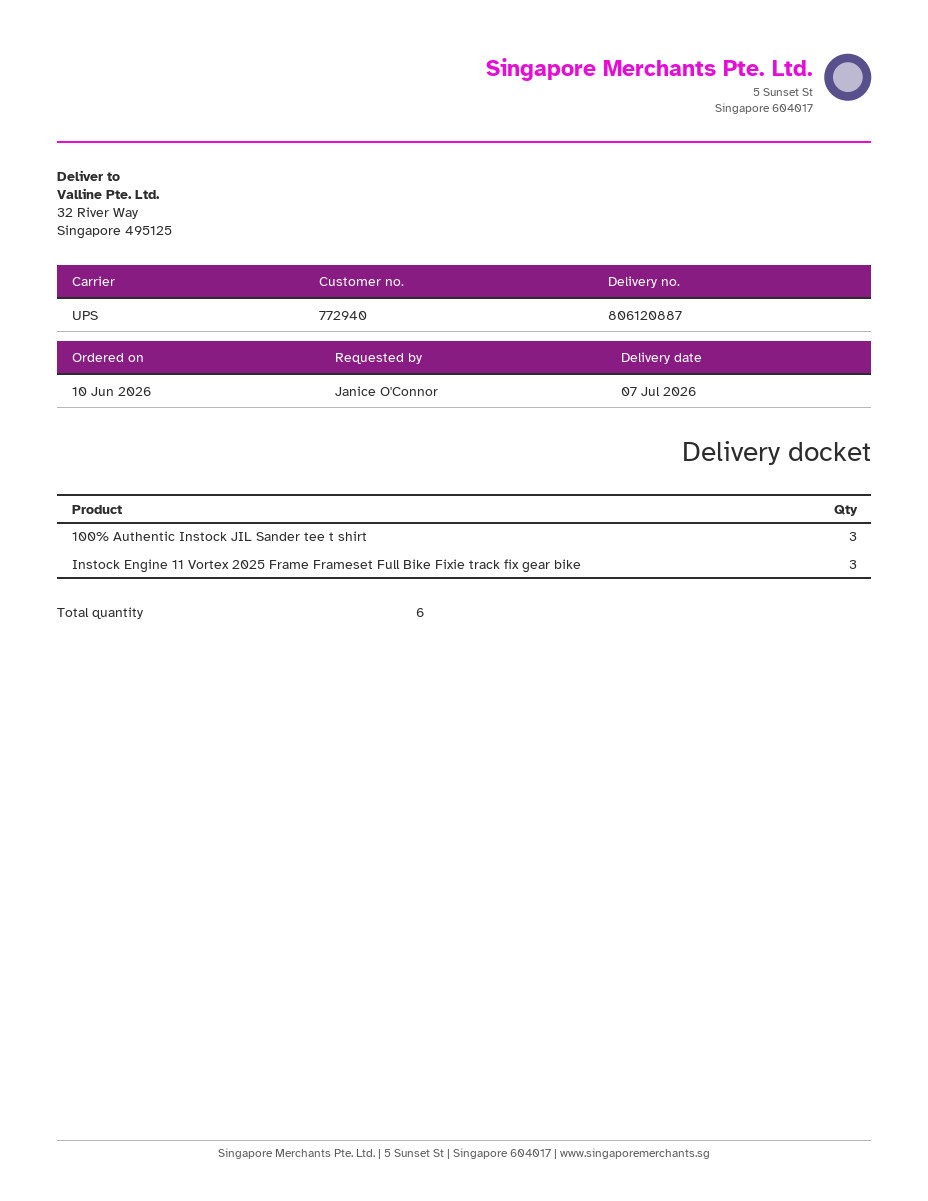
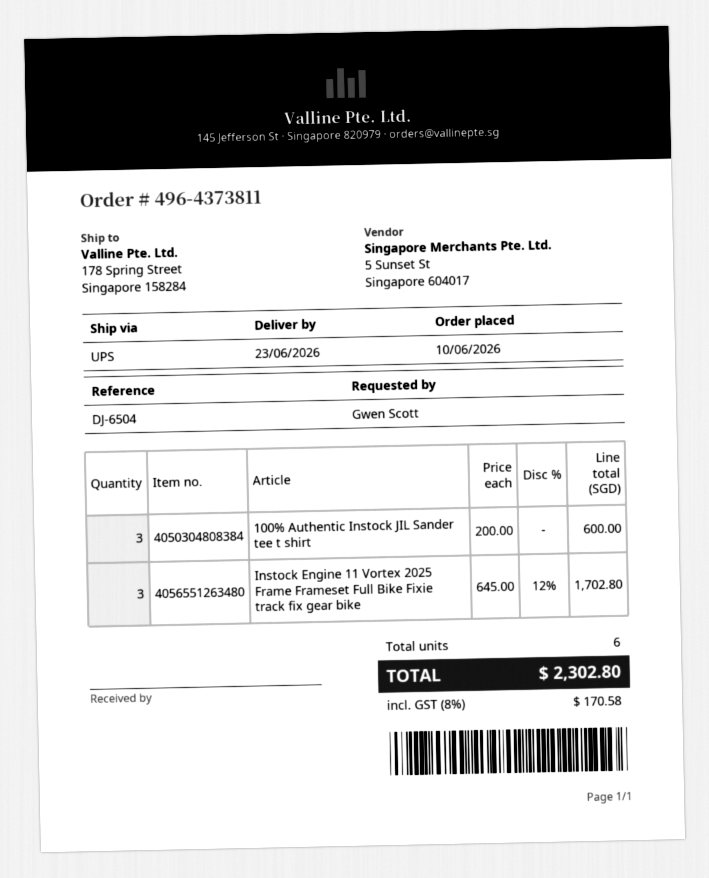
delivery date: 2026-07-07 -> 2026-06-23
ordered by: Janice O'Connor -> Gwen Scott
ship to: 32 River Way, Singapore 495125 -> 178 Spring Street, Singapore 158284

